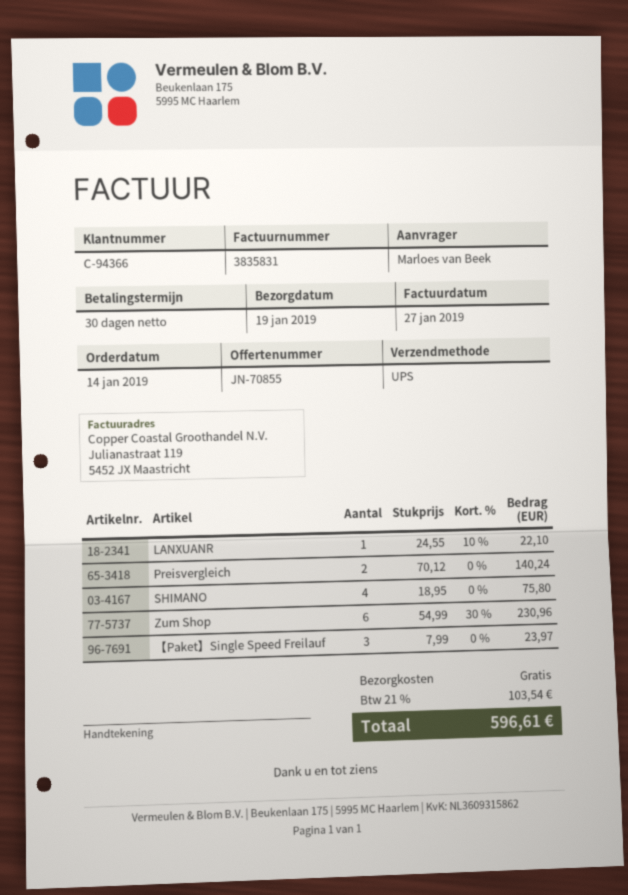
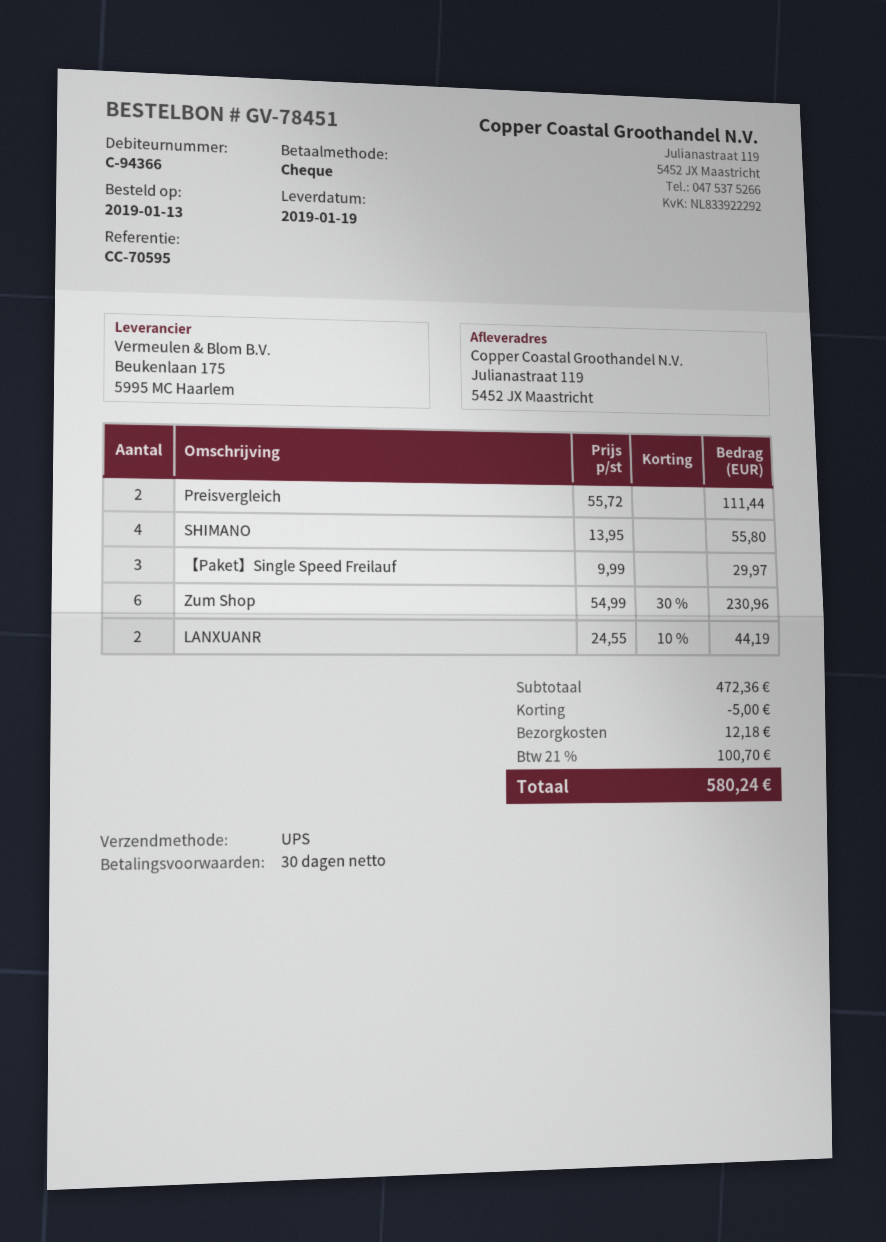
order date: 2019-01-14 -> 2019-01-13
LANXUANR: 1 x 24.55 - 10% = 22.10 -> 2 x 24.55 - 10% = 44.19
Preisvergleich: 2 x 70.12 = 140.24 -> 2 x 55.72 = 111.44
SHIMANO: 4 x 18.95 = 75.80 -> 4 x 13.95 = 55.80
【Paket】Single Speed Freilauf: 3 x 7.99 = 23.97 -> 3 x 9.99 = 29.97
discount: none -> 5.00
shipping: 0.00 -> 12.18
tax: 21% = 103.54 -> 21% = 100.70
total: 596.61 -> 580.24

